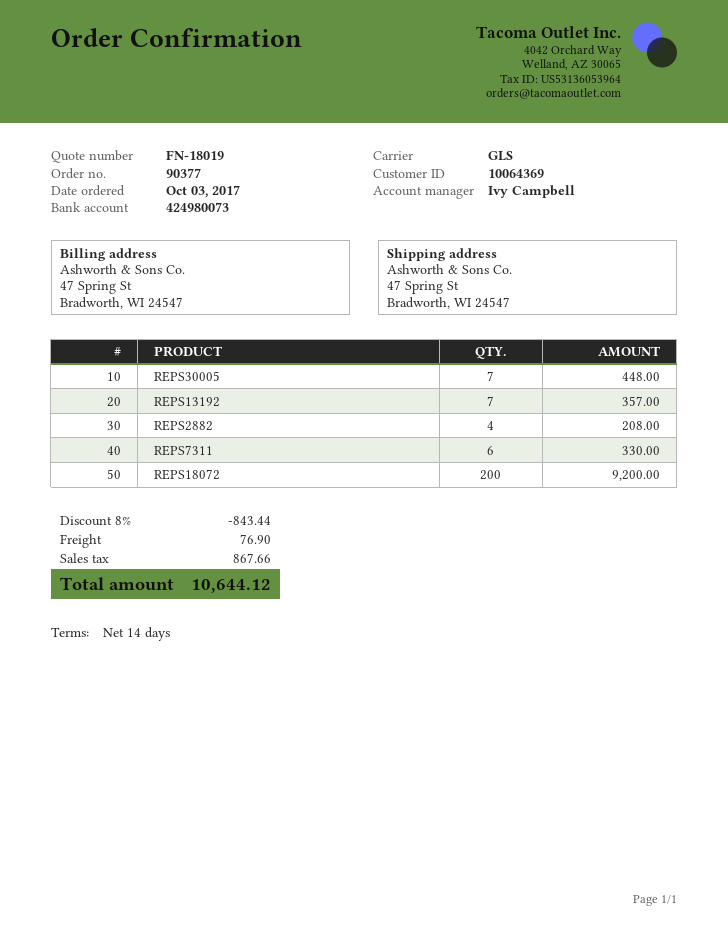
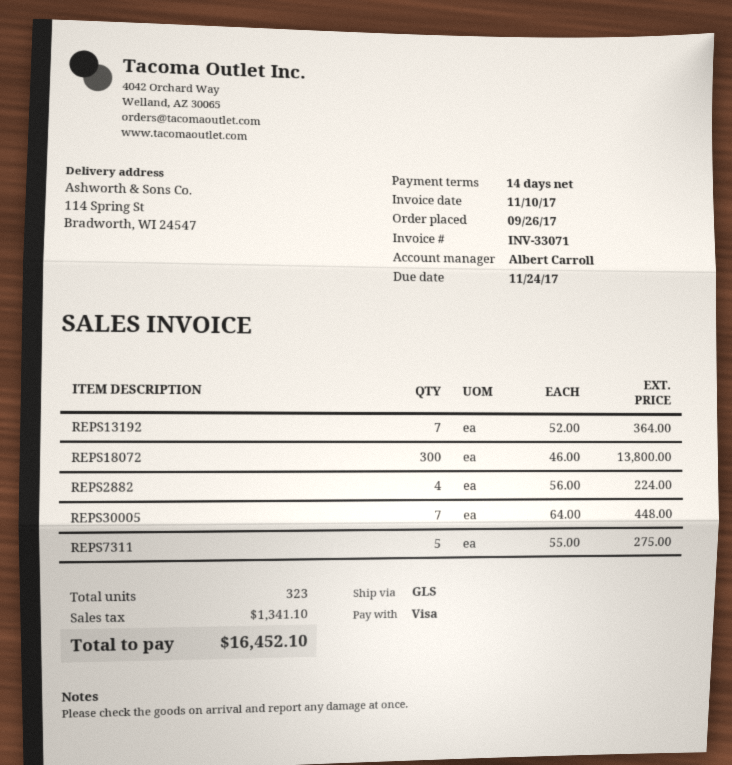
order date: 2017-10-03 -> 2017-09-26
sales rep: Ivy Campbell -> Albert Carroll
ship to: 47 Spring St, Bradworth, WI 24547 -> 114 Spring St, Bradworth, WI 24547
REPS13192: 7 for 357.00 -> 7 for 364.00
REPS2882: 4 for 208.00 -> 4 for 224.00
REPS7311: 6 for 330.00 -> 5 for 275.00
REPS18072: 200 for 9200.00 -> 300 for 13800.00
discount: 8% = 843.44 -> none
shipping: 76.90 -> none
tax: 867.66 -> 1341.10
total: 10644.12 -> 16452.10

